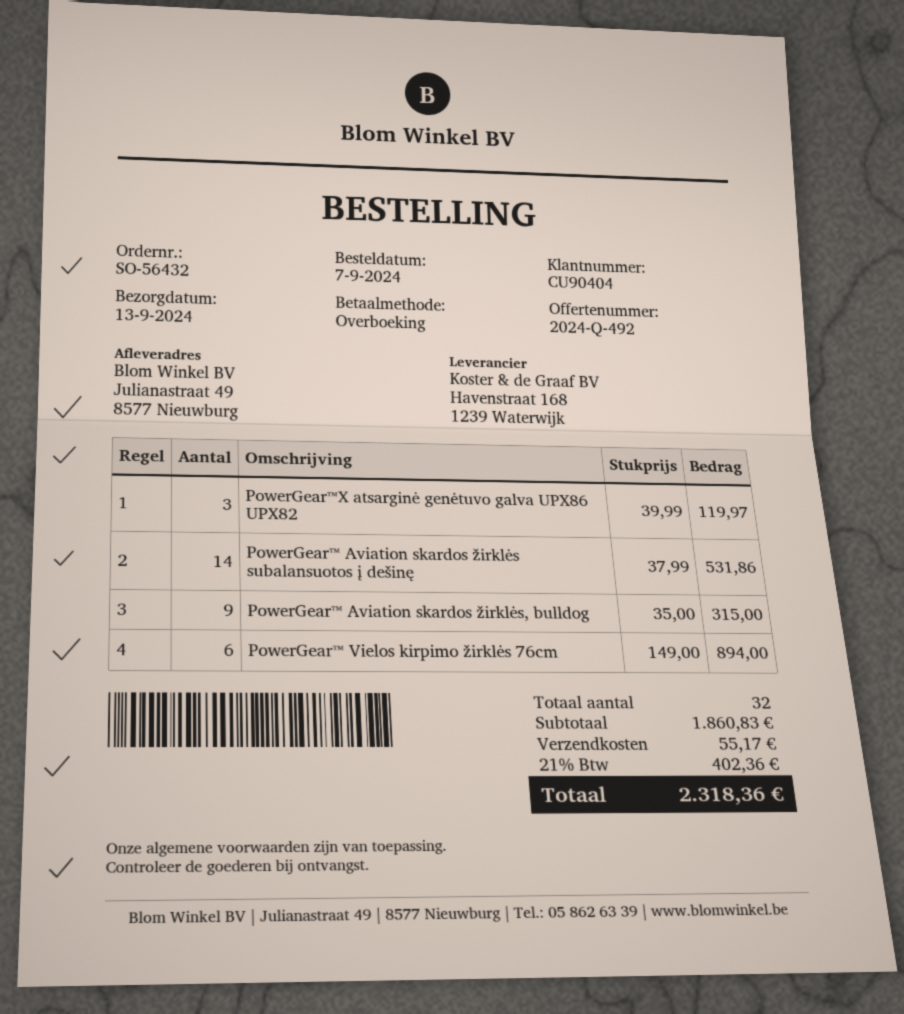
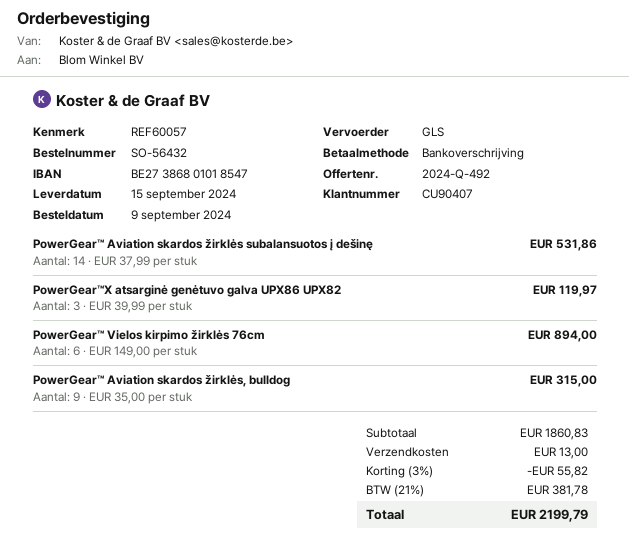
order date: 2024-09-07 -> 2024-09-09
delivery date: 2024-09-13 -> 2024-09-15
customer number: CU90404 -> CU90407
discount: none -> 3% = 55.82
shipping: 55.17 -> 13.00
tax: 21% = 402.36 -> 21% = 381.78
total: 2318.36 -> 2199.79

